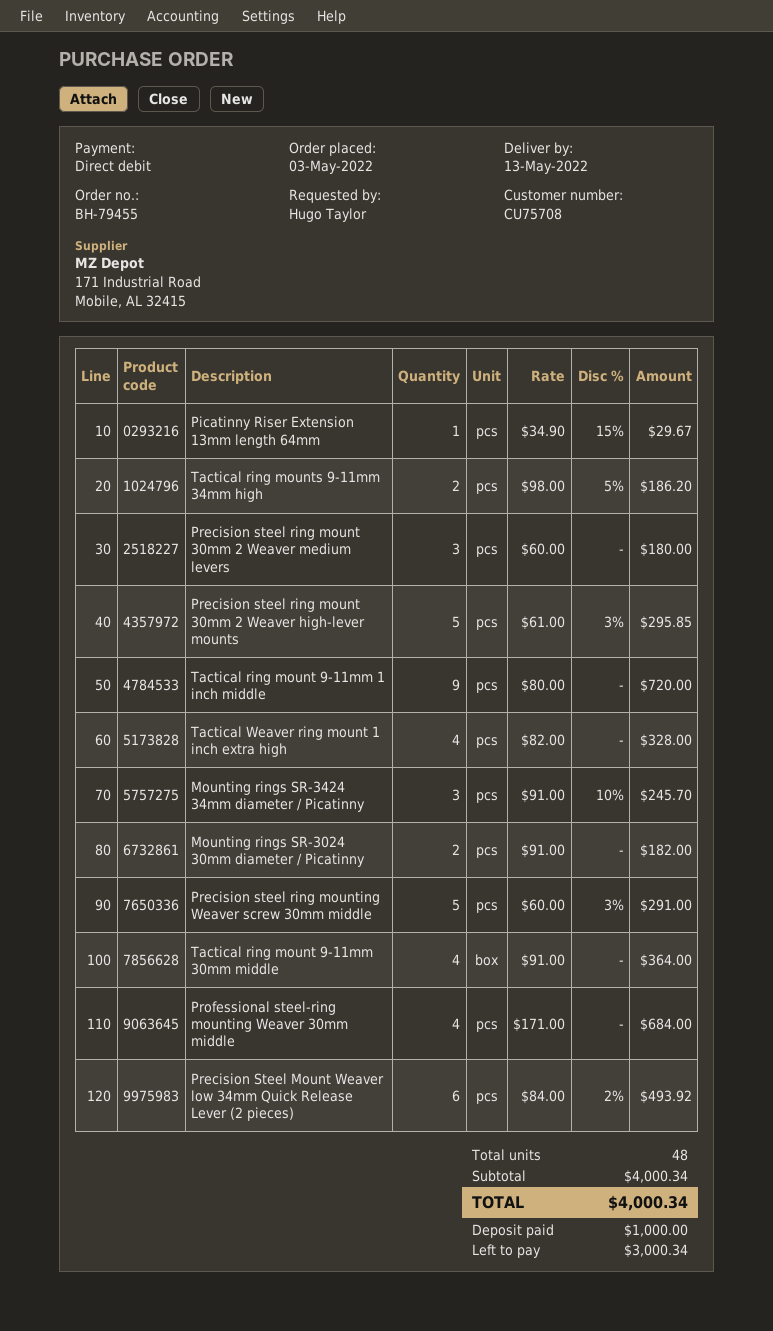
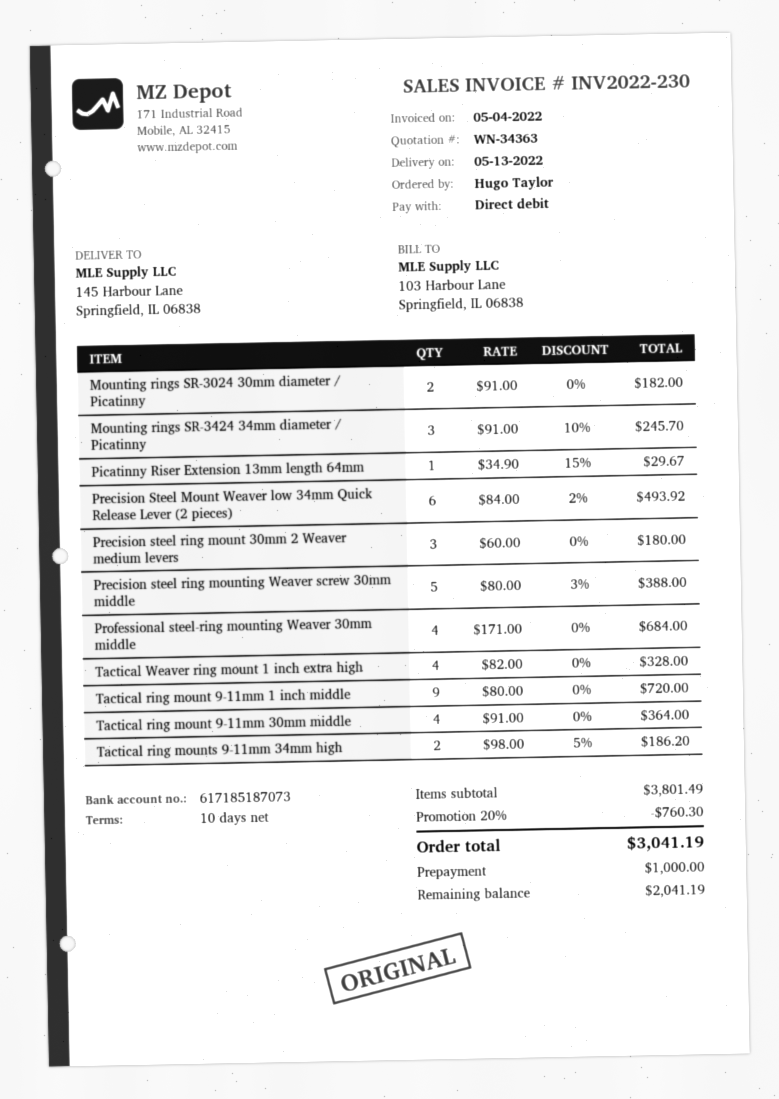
Precision steel ring mount 30mm 2 Weaver high-lever mounts: 5 x 61.00 - 3% = 295.85 -> none
Precision steel ring mounting Weaver screw 30mm middle: 5 x 60.00 - 3% = 291.00 -> 5 x 80.00 - 3% = 388.00
subtotal: 4000.34 -> 3801.49
discount: none -> 20% = 760.30
total: 4000.34 -> 3041.19
balance: 3000.34 -> 2041.19

